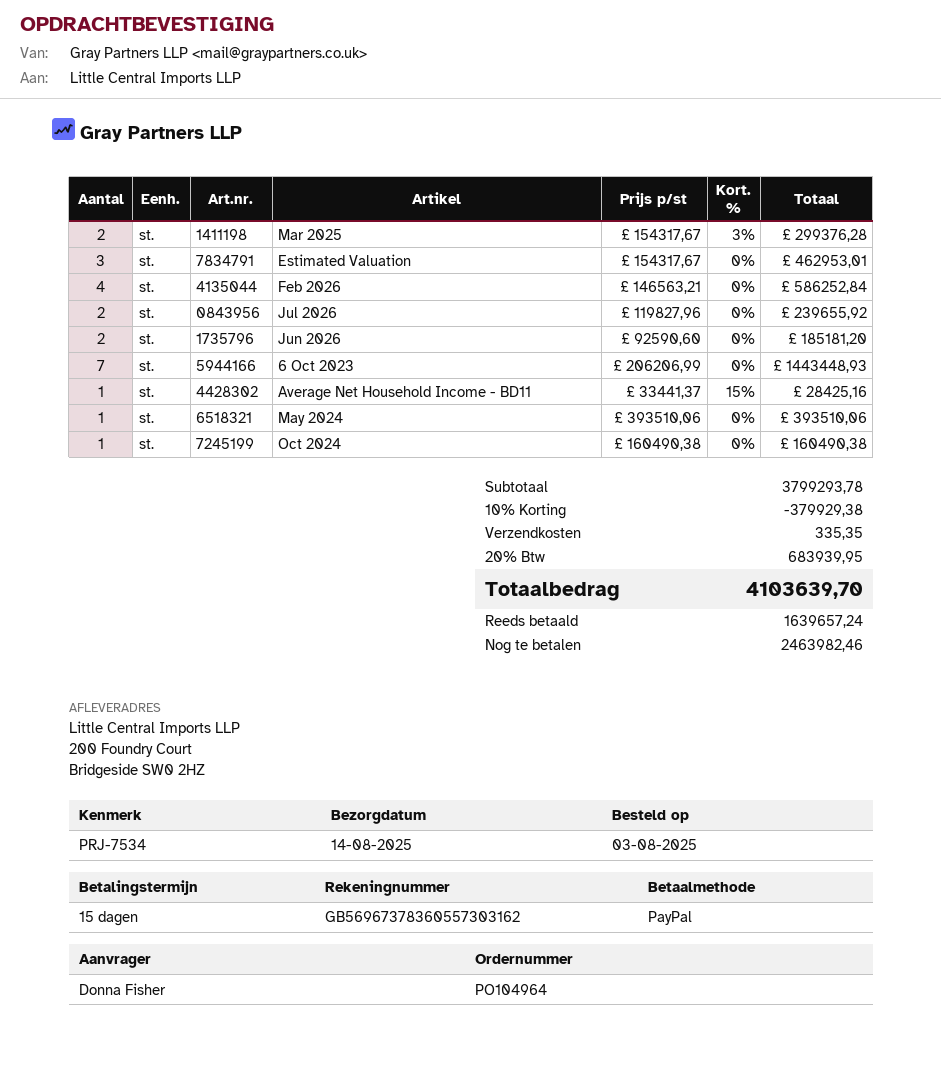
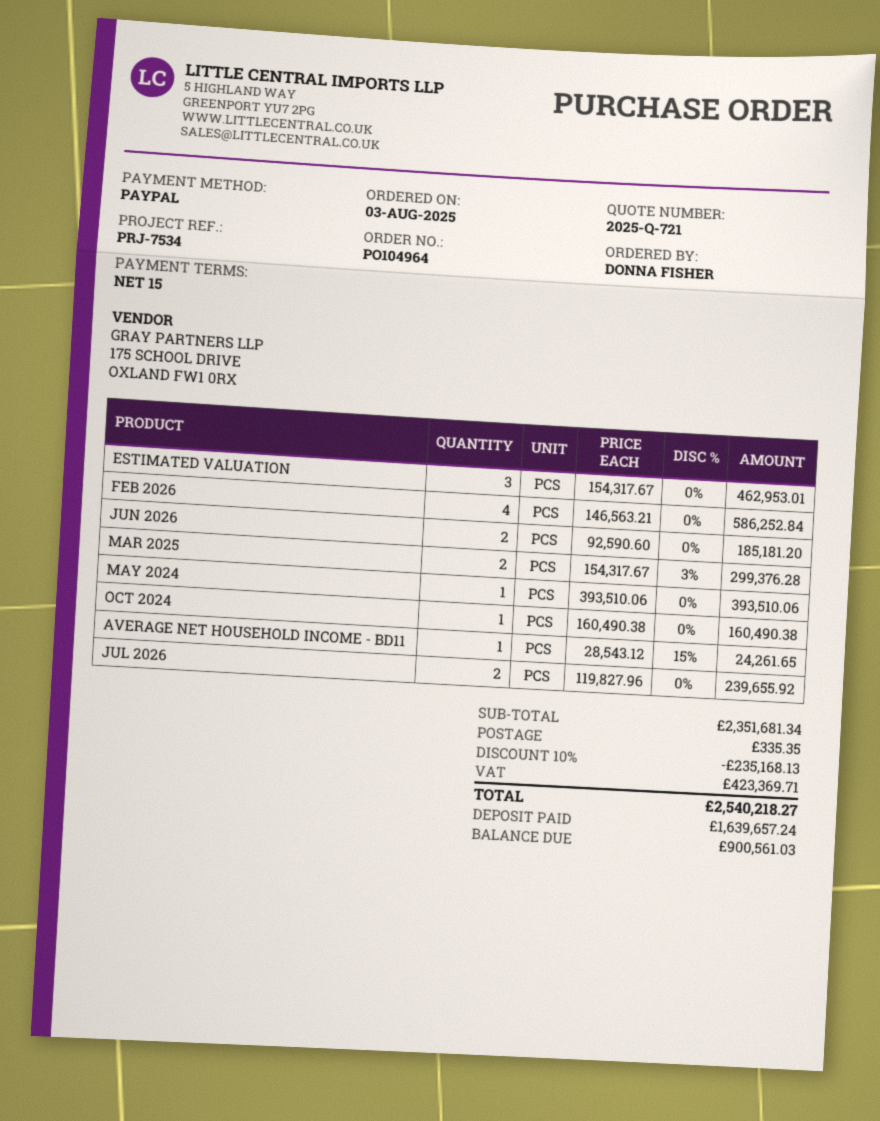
6 Oct 2023: 7 x 206206.99 = 1443448.93 -> none
Average Net Household Income - BD11: 1 x 33441.37 - 15% = 28425.16 -> 1 x 28543.12 - 15% = 24261.65
subtotal: 3799293.78 -> 2351681.34
discount: 10% = 379929.38 -> 10% = 235168.13
tax: 683939.95 -> 423369.71
total: 4103639.70 -> 2540218.27
balance: 2463982.46 -> 900561.03

